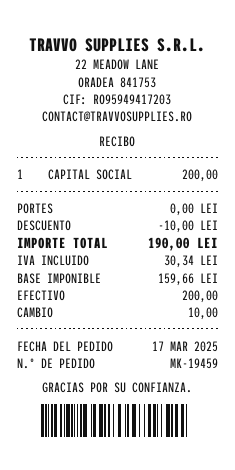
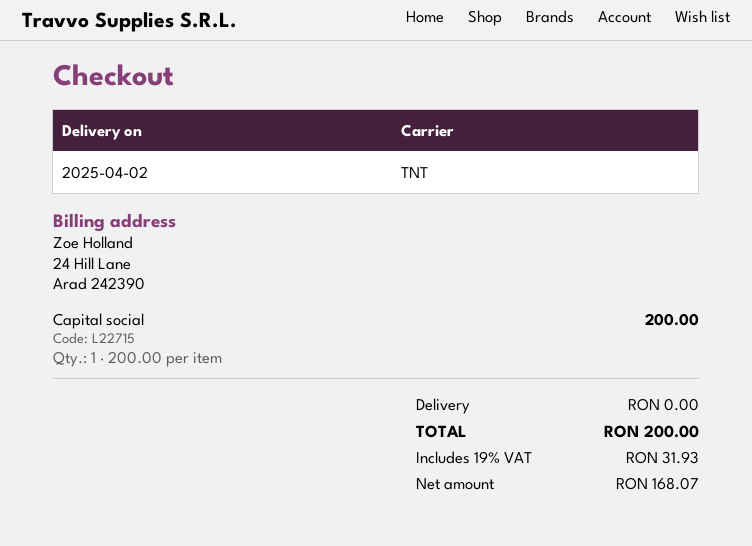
discount: 10.00 -> none
net: 159.66 -> 168.07
tax: 30.34 -> 31.93
total: 190.00 -> 200.00

